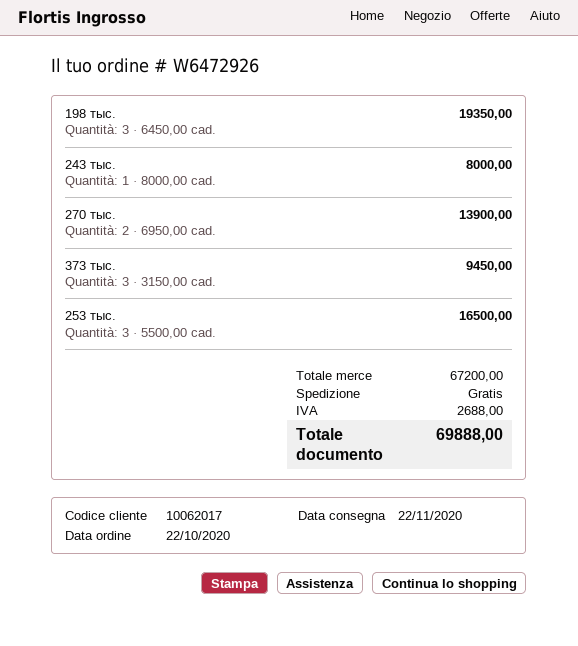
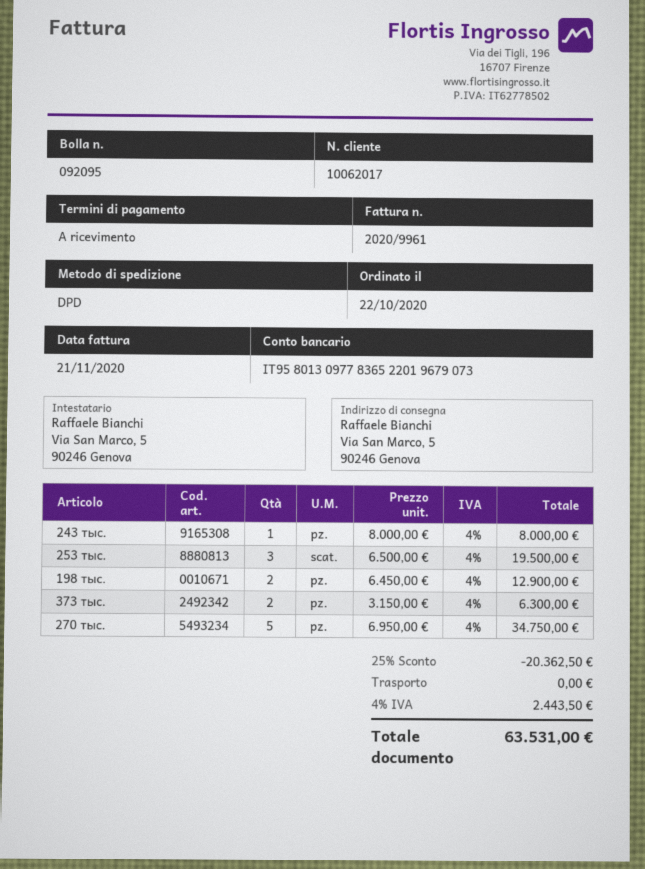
198 тыс.: 3 x 6450.00 = 19350.00 -> 2 x 6450.00 = 12900.00
270 тыс.: 2 x 6950.00 = 13900.00 -> 5 x 6950.00 = 34750.00
373 тыс.: 3 x 3150.00 = 9450.00 -> 2 x 3150.00 = 6300.00
253 тыс.: 3 x 5500.00 = 16500.00 -> 3 x 6500.00 = 19500.00
discount: none -> 25% = 20362.50
tax: 2688.00 -> 2443.50
total: 69888.00 -> 63531.00

